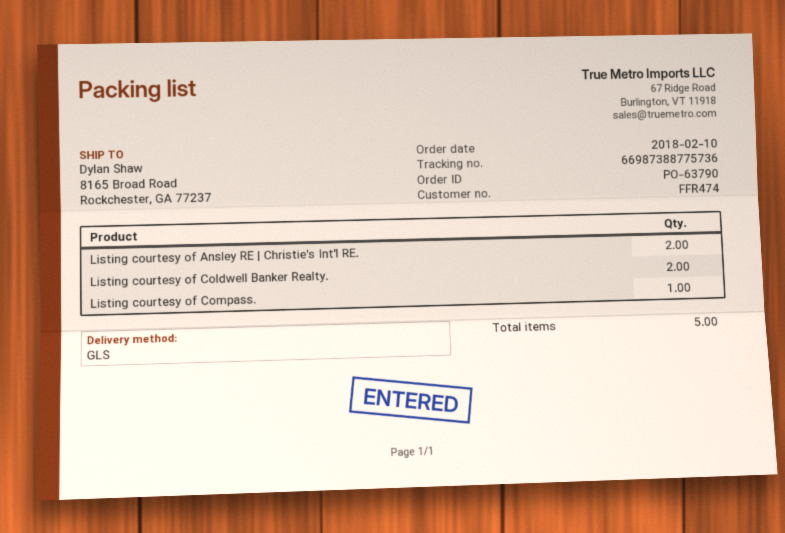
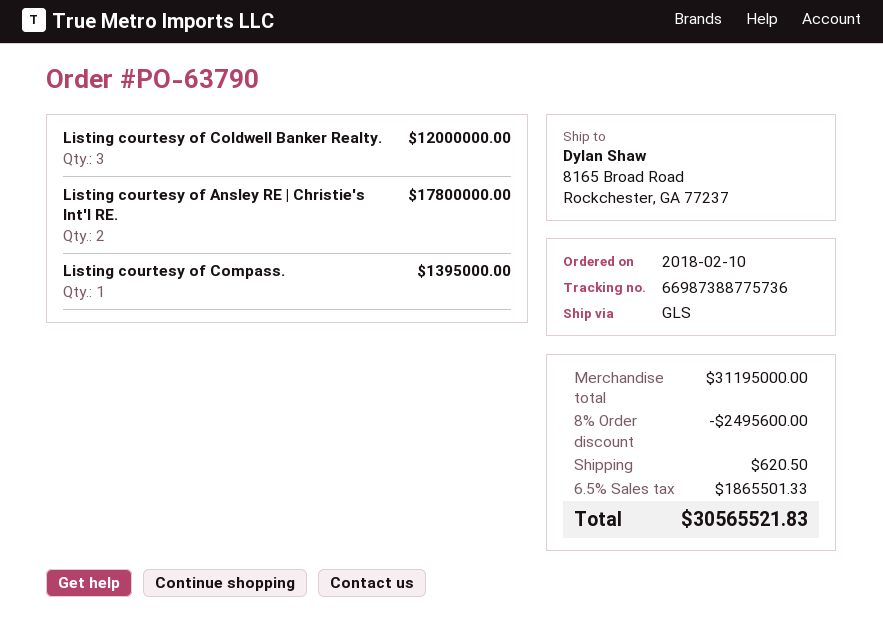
Listing courtesy of Coldwell Banker Realty.: 2 -> 3

